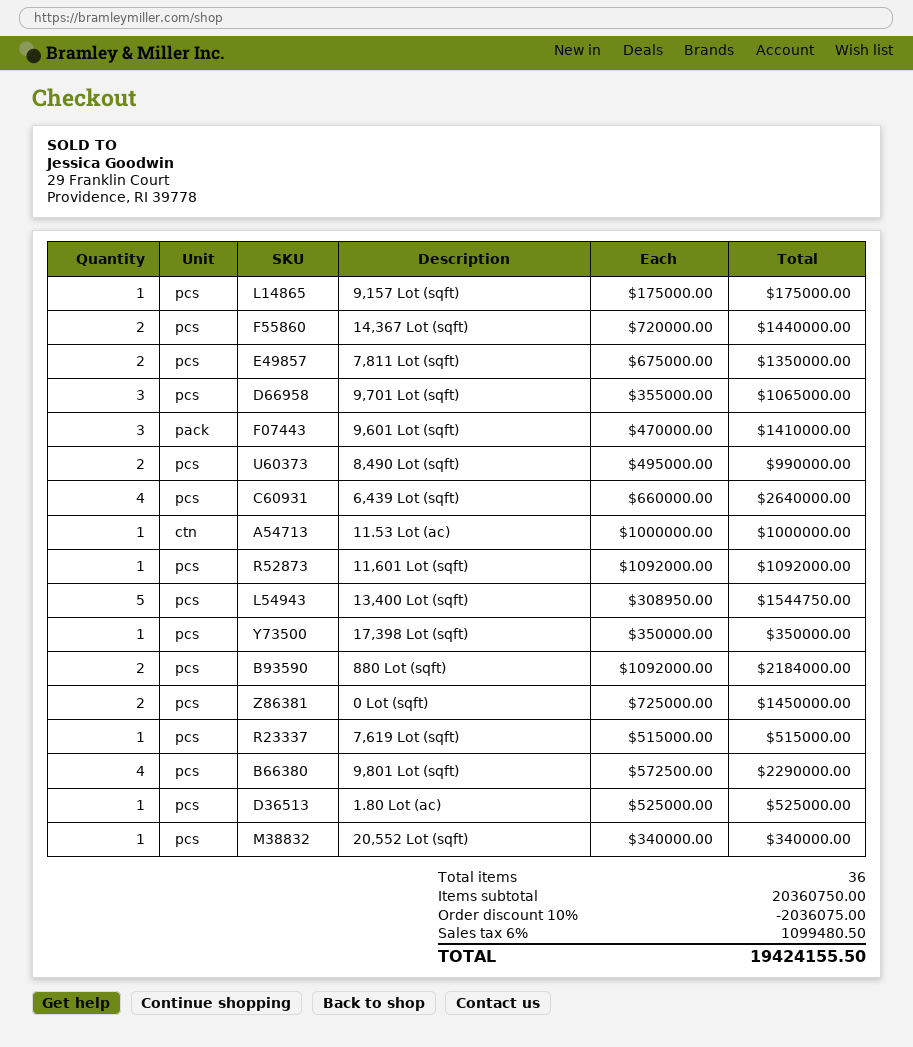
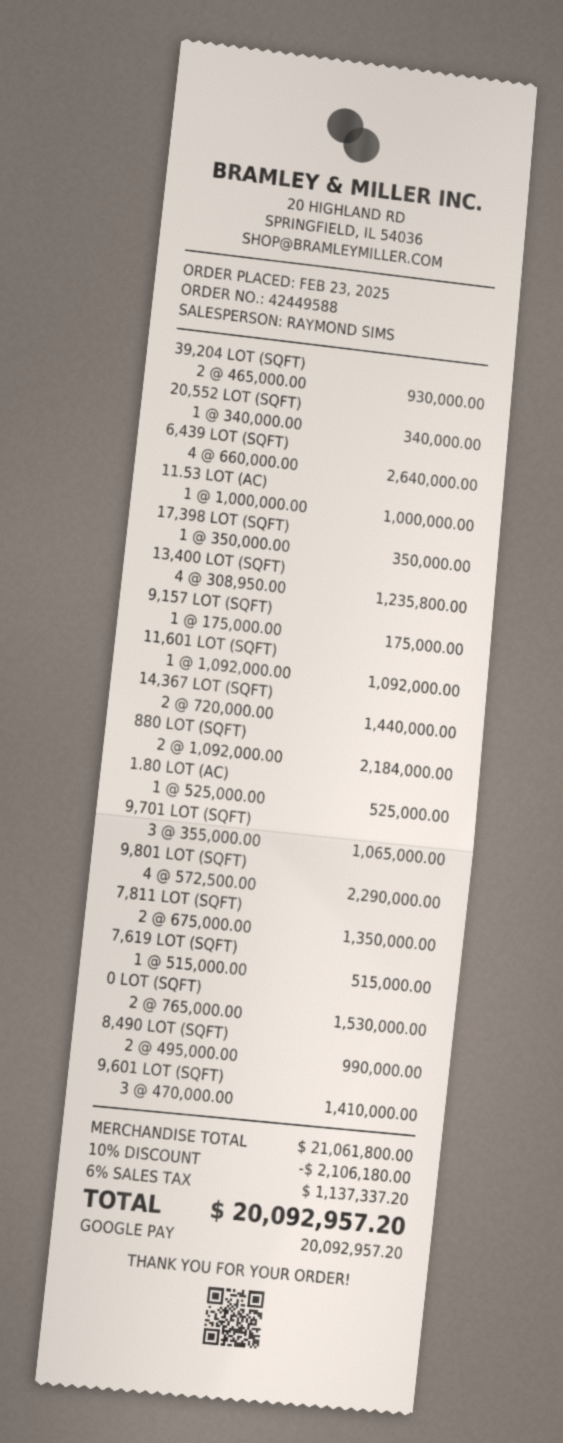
13,400 Lot (sqft): 5 x 308950.00 = 1544750.00 -> 4 x 308950.00 = 1235800.00
0 Lot (sqft): 2 x 725000.00 = 1450000.00 -> 2 x 765000.00 = 1530000.00
39,204 LOT (SQFT): none -> 2 x 465000.00 = 930000.00
subtotal: 20360750.00 -> 21061800.00
discount: 10% = 2036075.00 -> 10% = 2106180.00
tax: 6% = 1099480.50 -> 6% = 1137337.20
total: 19424155.50 -> 20092957.20

